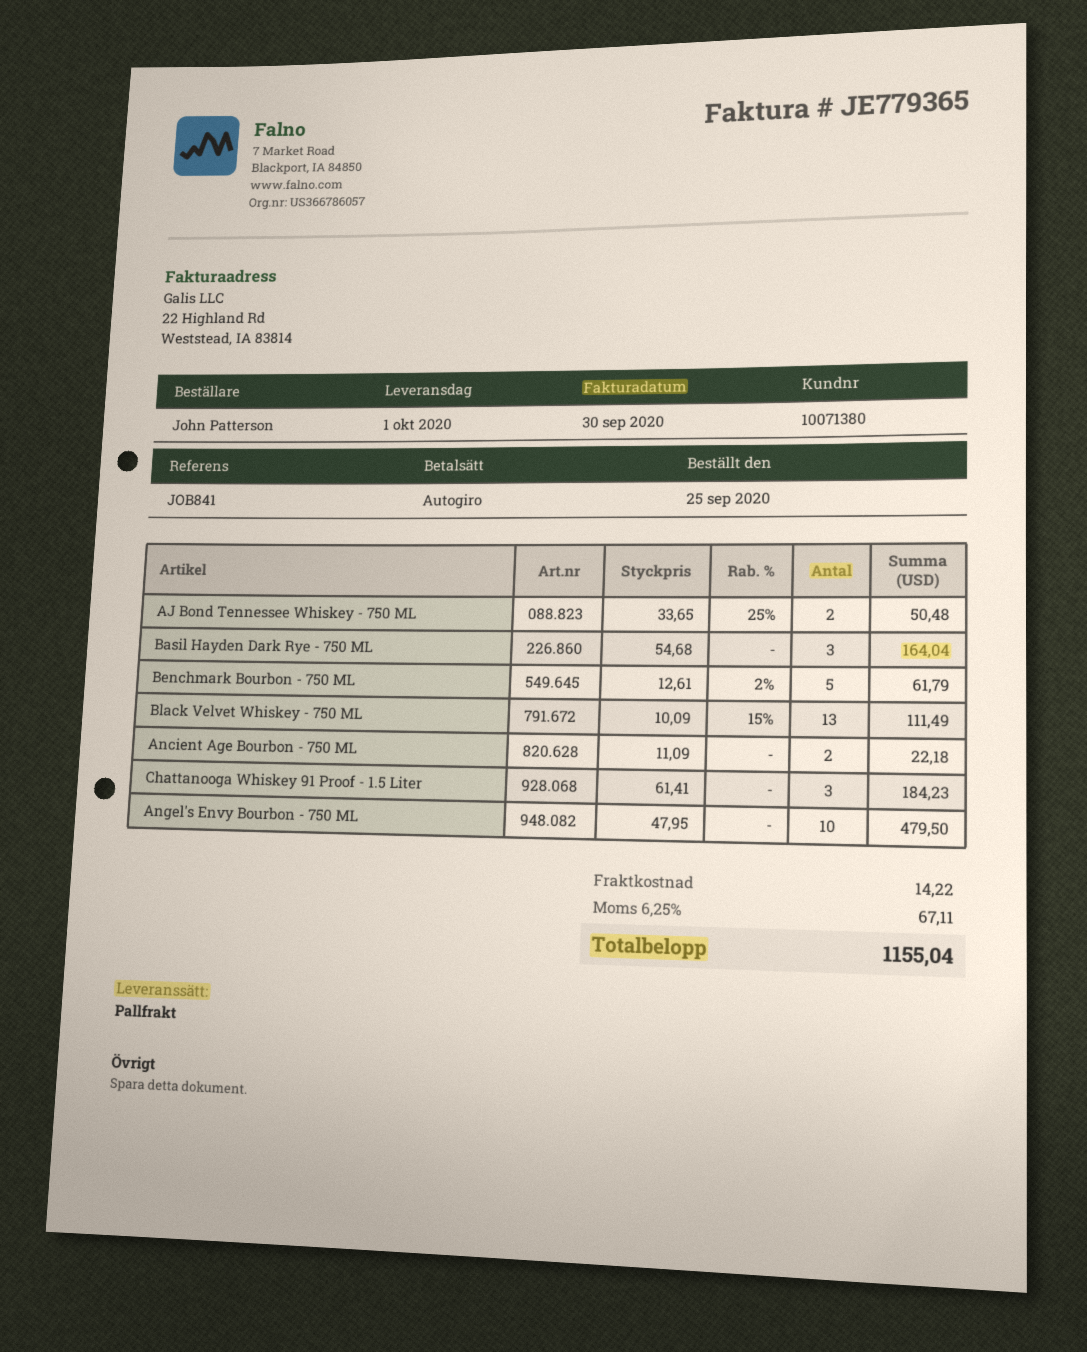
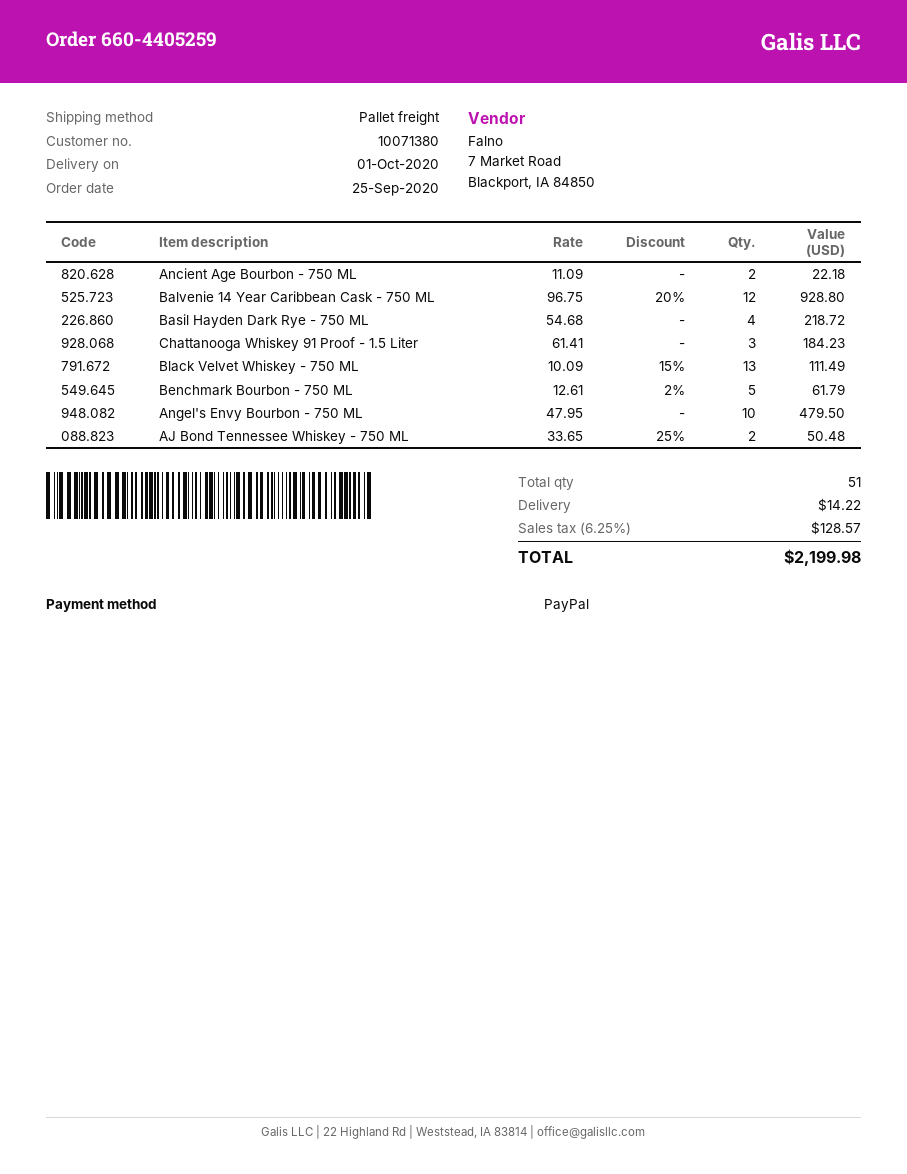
payment method: direct debit -> PayPal
Basil Hayden Dark Rye - 750 ML: 3 x 54.68 = 164.04 -> 4 x 54.68 = 218.72
Balvenie 14 Year Caribbean Cask - 750 ML: none -> 12 x 96.75 - 20% = 928.80
tax: 6.25% = 67.11 -> 6.25% = 128.57
total: 1155.04 -> 2199.98

